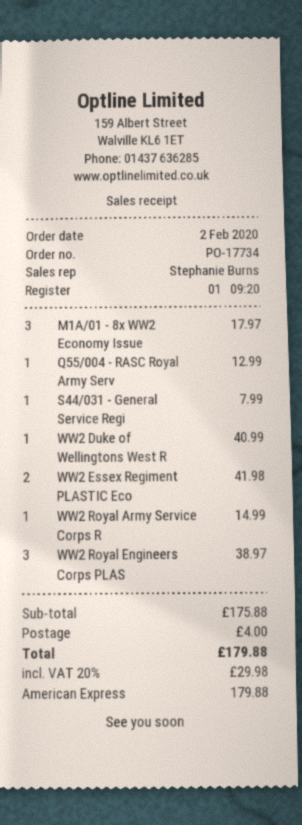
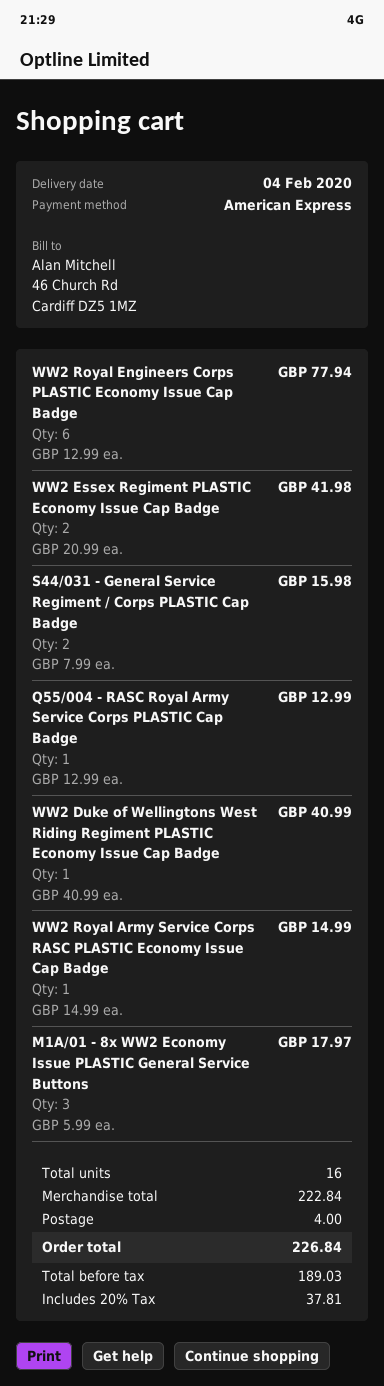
S44/031 - General Service Regi: 1 for 7.99 -> 2 for 15.98
WW2 Royal Engineers Corps PLAS: 3 for 38.97 -> 6 for 77.94
subtotal: 175.88 -> 222.84
tax: 20% = 29.98 -> 20% = 37.81
total: 179.88 -> 226.84

